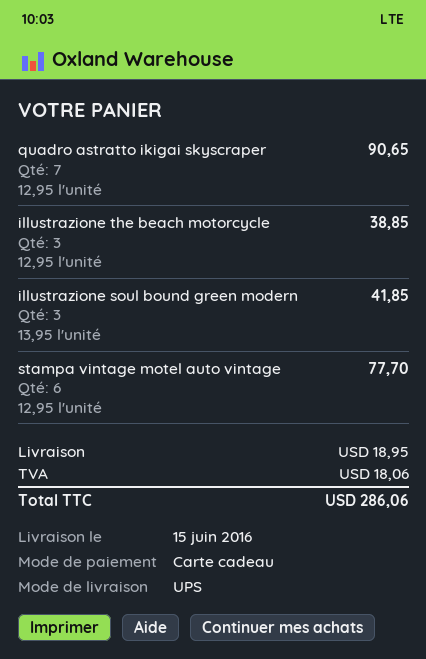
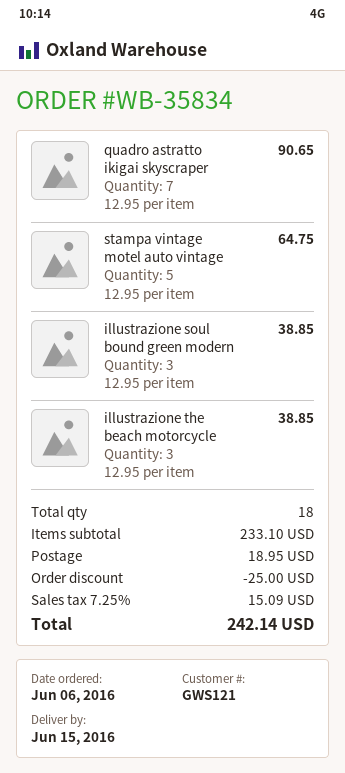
illustrazione soul bound green modern: 3 x 13.95 = 41.85 -> 3 x 12.95 = 38.85
stampa vintage motel auto vintage: 6 x 12.95 = 77.70 -> 5 x 12.95 = 64.75
discount: none -> 25.00
tax: 18.06 -> 15.09
total: 286.06 -> 242.14

